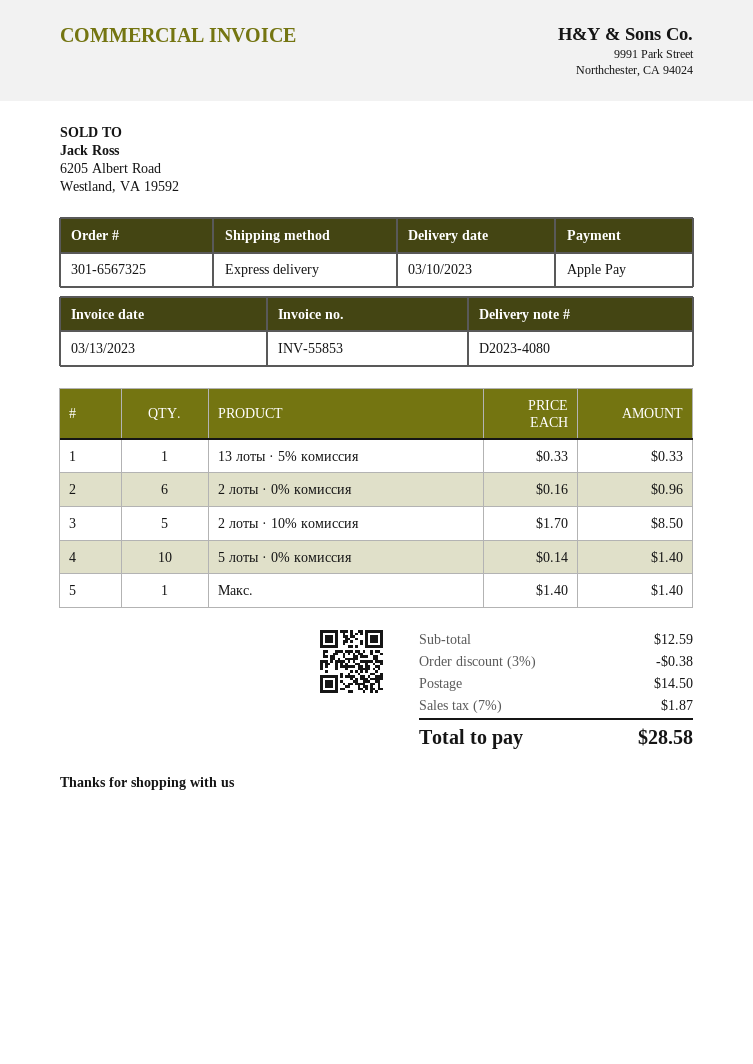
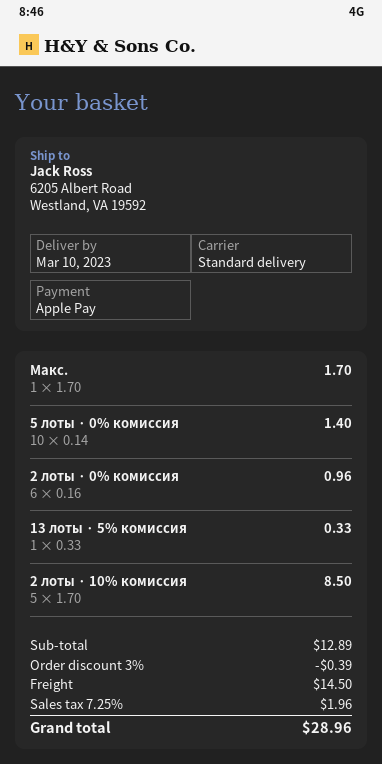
shipping method: express -> standard
Макс.: 1 x 1.40 = 1.40 -> 1 x 1.70 = 1.70
subtotal: 12.59 -> 12.89
discount: 3% = 0.38 -> 3% = 0.39
tax: 7% = 1.87 -> 7.25% = 1.96
total: 28.58 -> 28.96

